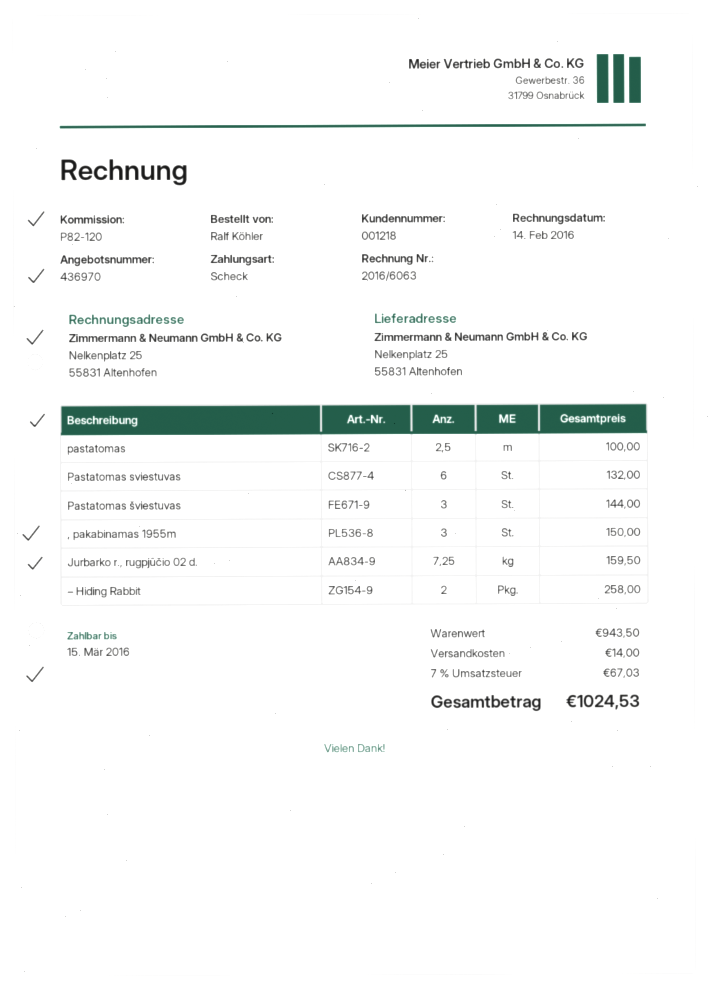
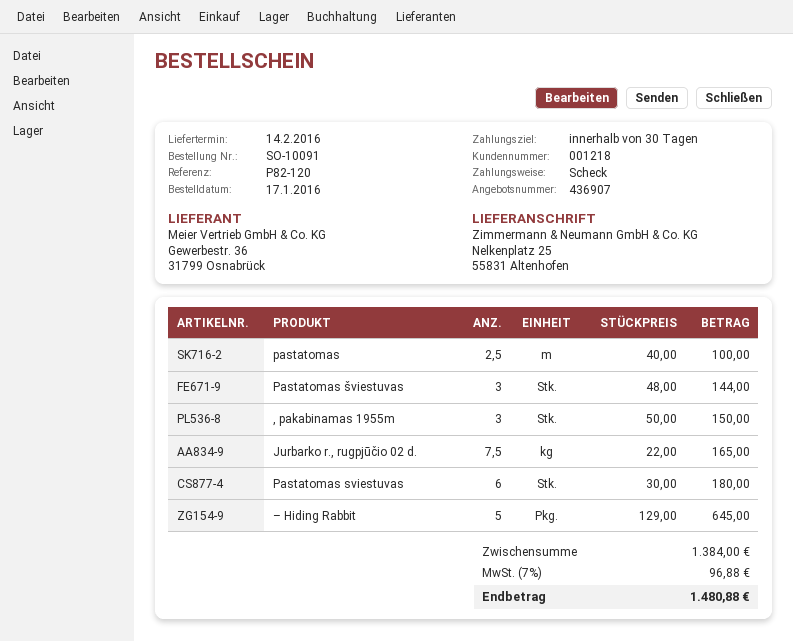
quote number: 436970 -> 436907
Pastatomas sviestuvas: 6 for 132.00 -> 6 for 180.00
Jurbarko r., rugpjūčio 02 d.: 7.25 for 159.50 -> 7.5 for 165.00
– Hiding Rabbit: 2 for 258.00 -> 5 for 645.00
subtotal: 943.50 -> 1384.00
shipping: 14.00 -> none
tax: 7% = 67.03 -> 7% = 96.88
total: 1024.53 -> 1480.88

